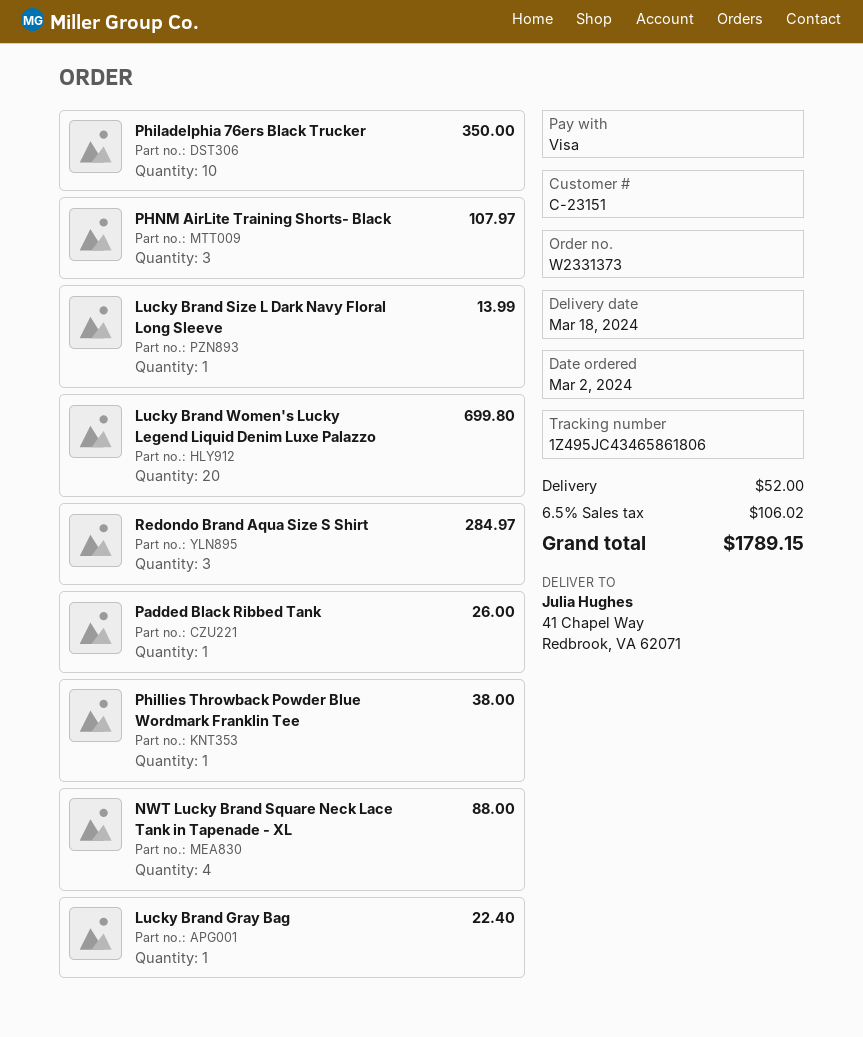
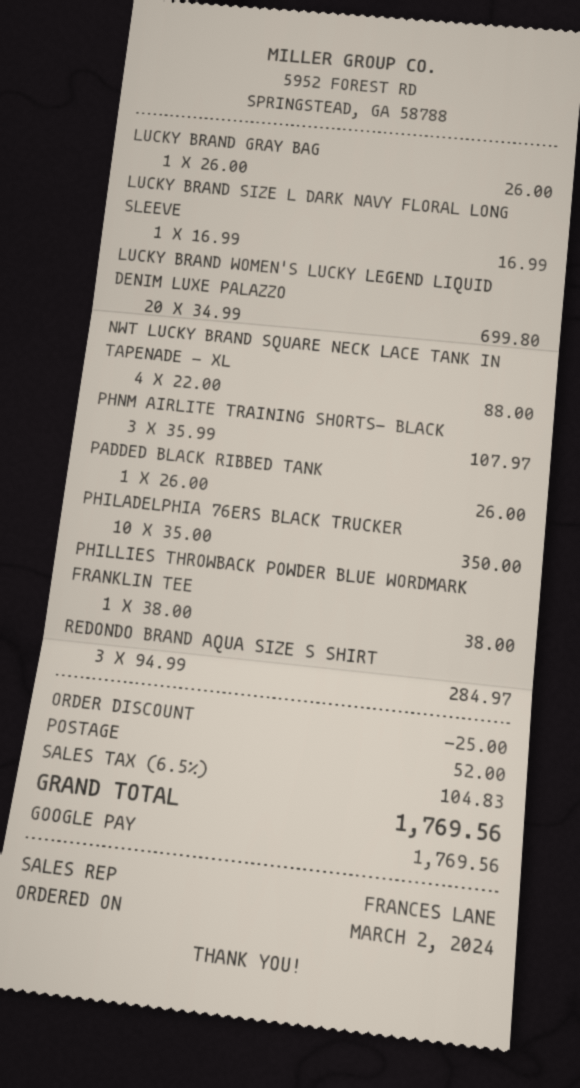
payment method: Visa -> Google Pay
Lucky Brand Size L Dark Navy Floral Long Sleeve: 1 for 13.99 -> 1 for 16.99
Lucky Brand Gray Bag: 1 for 22.40 -> 1 for 26.00
discount: none -> 25.00
tax: 6.5% = 106.02 -> 6.5% = 104.83
total: 1789.15 -> 1769.56

